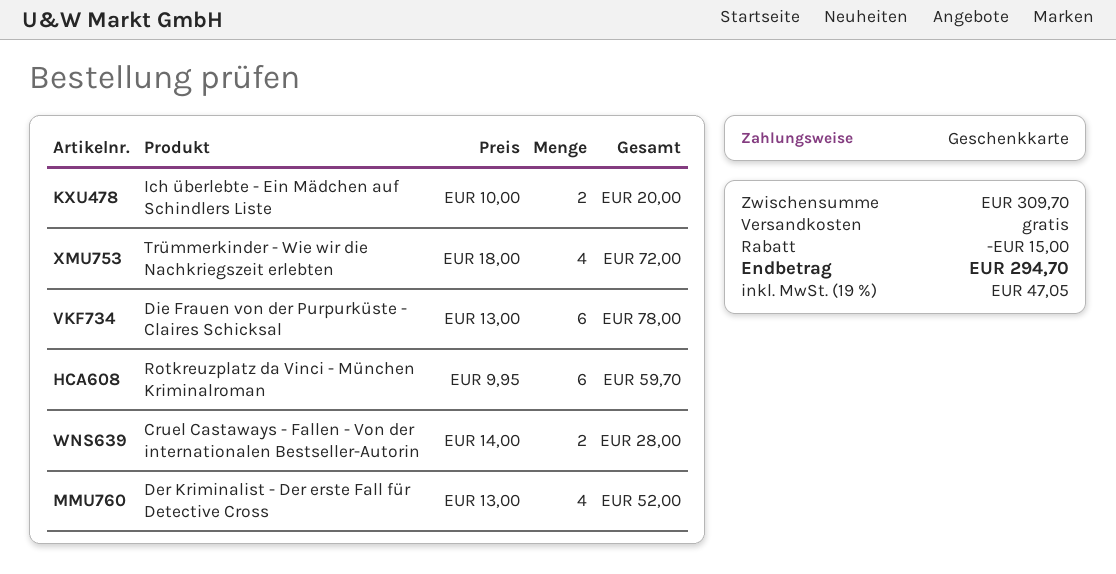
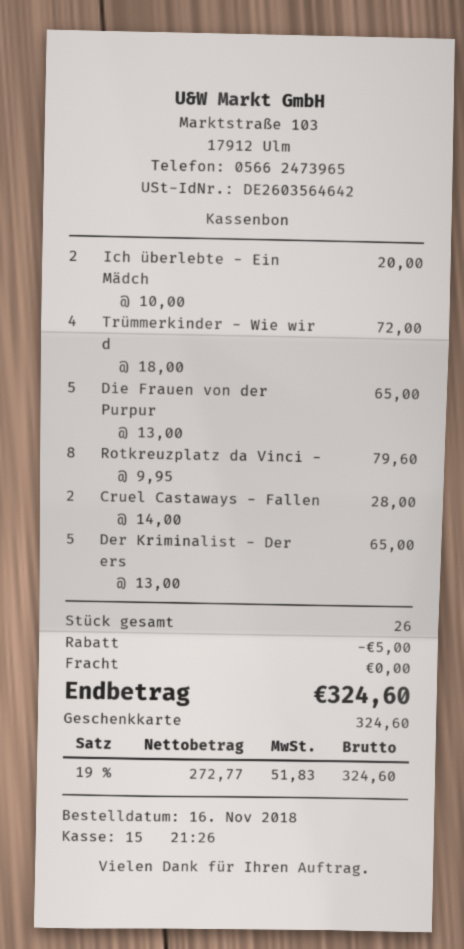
Die Frauen von der Purpurküste - Claires Schicksal: 6 x 13.00 = 78.00 -> 5 x 13.00 = 65.00
Rotkreuzplatz da Vinci - München Kriminalroman: 6 x 9.95 = 59.70 -> 8 x 9.95 = 79.60
Der Kriminalist - Der erste Fall für Detective Cross: 4 x 13.00 = 52.00 -> 5 x 13.00 = 65.00
discount: 15.00 -> 5.00
tax: 19% = 47.05 -> 19% = 51.83
total: 294.70 -> 324.60

